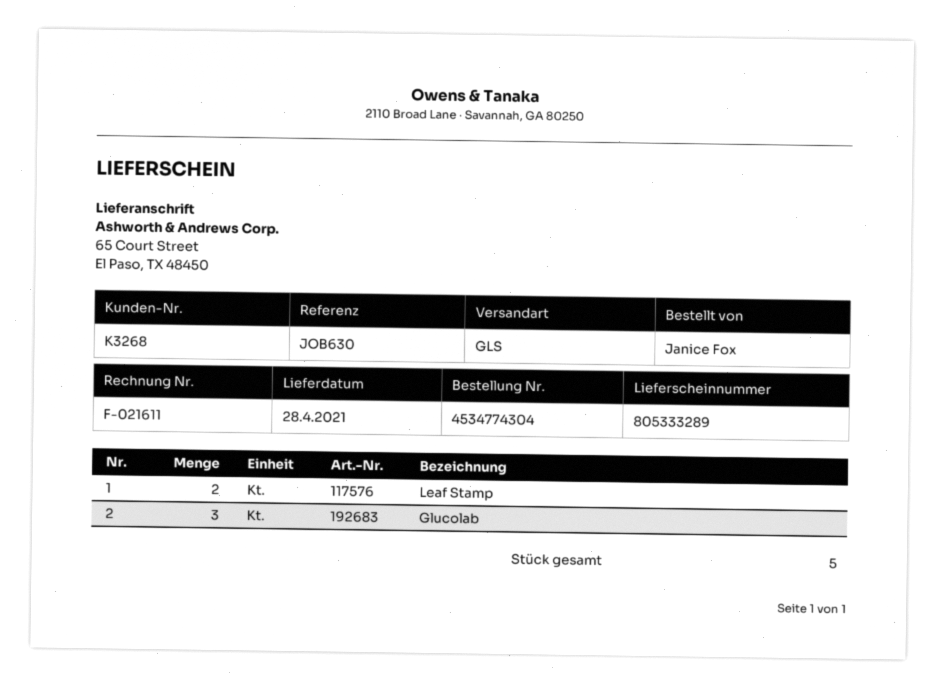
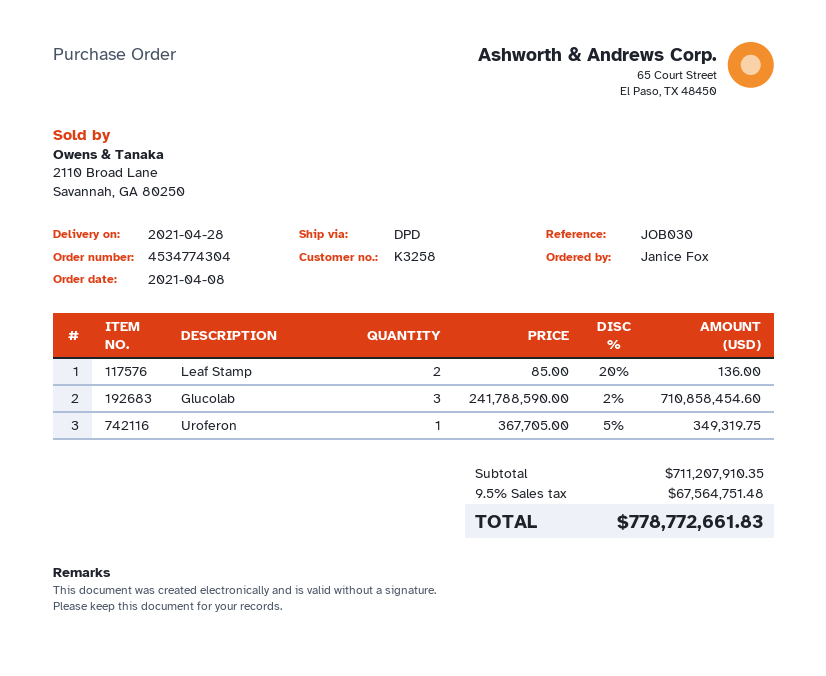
customer number: K3268 -> K3258
reference: JOB630 -> JOB030
shipping method: GLS -> DPD
Uroferon: none -> 1

